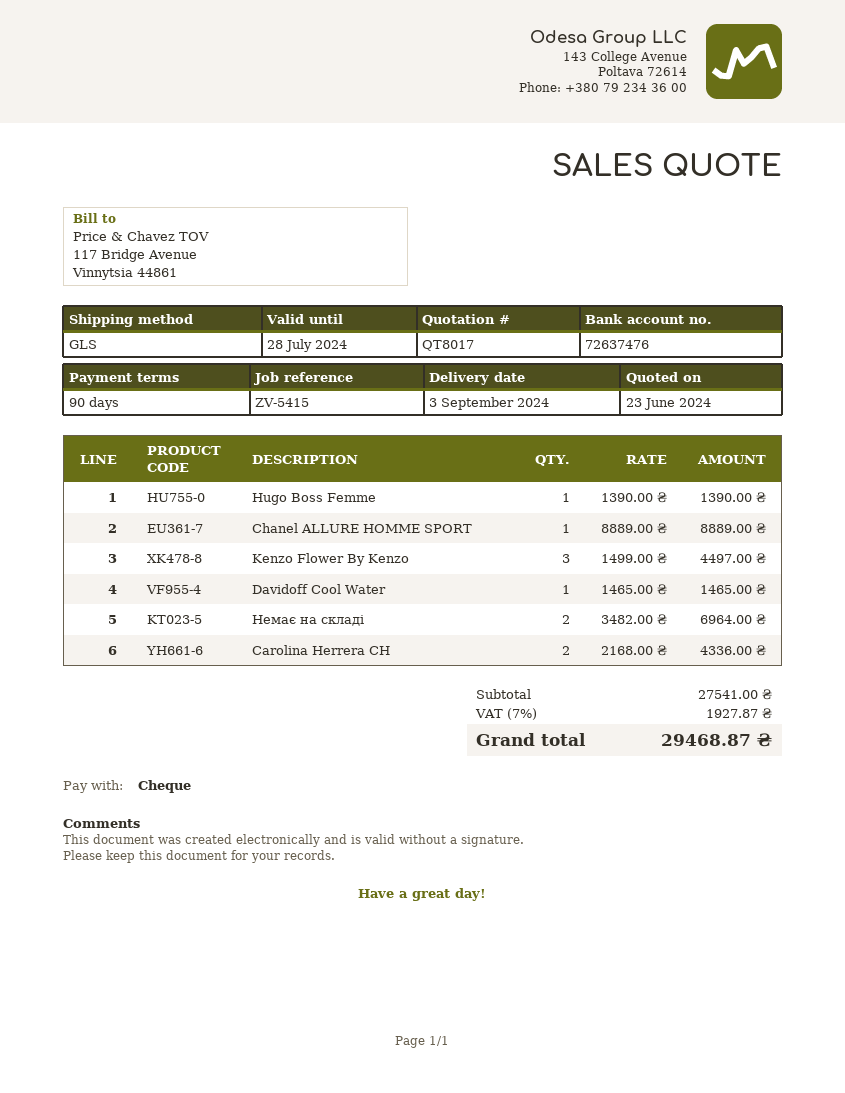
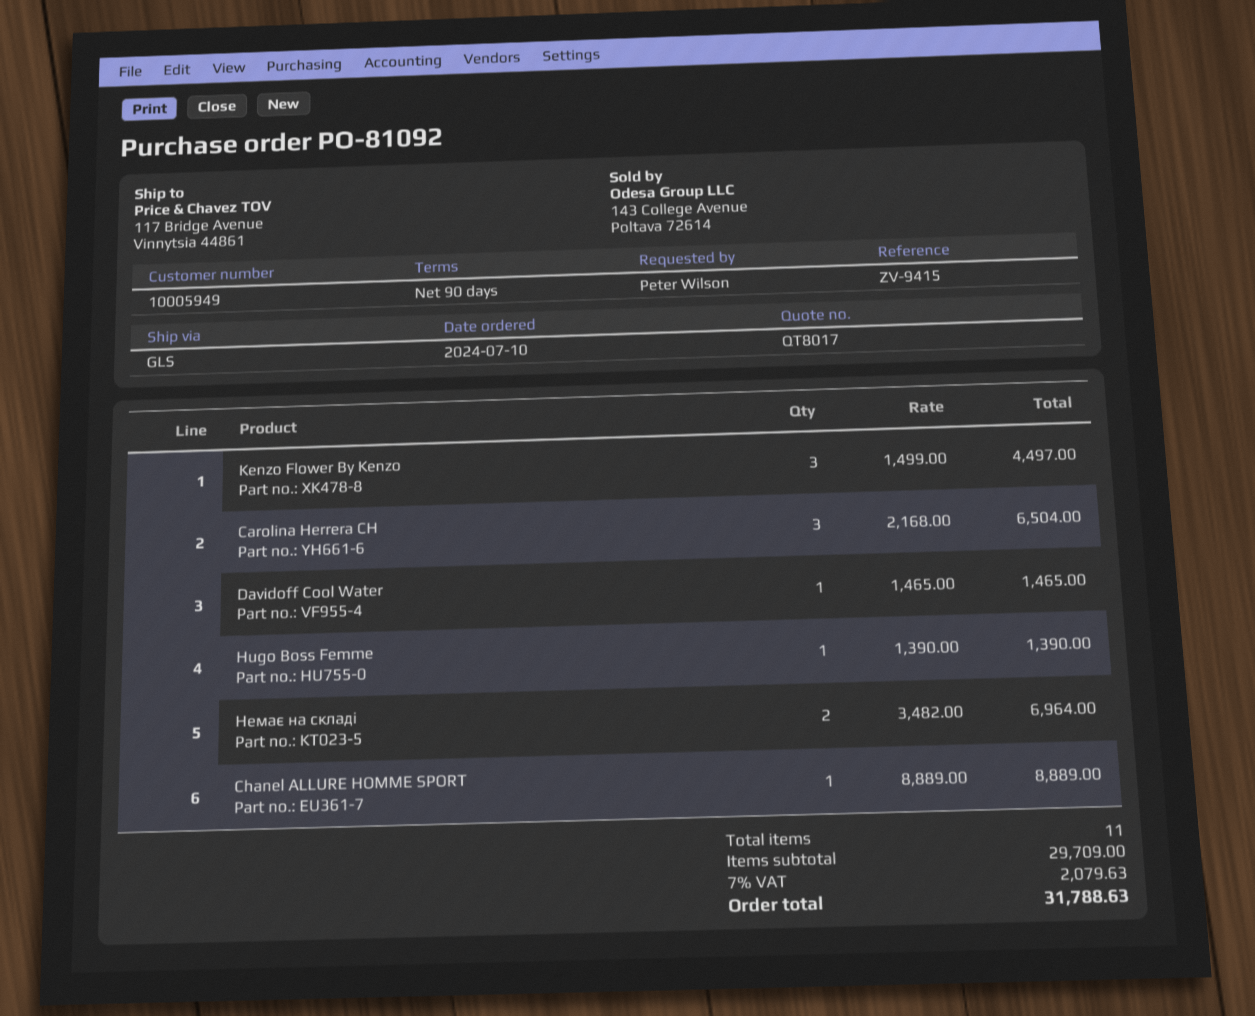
reference: ZV-5415 -> ZV-9415
Carolina Herrera CH: 2 x 2168.00 = 4336.00 -> 3 x 2168.00 = 6504.00
subtotal: 27541.00 -> 29709.00
tax: 7% = 1927.87 -> 7% = 2079.63
total: 29468.87 -> 31788.63

